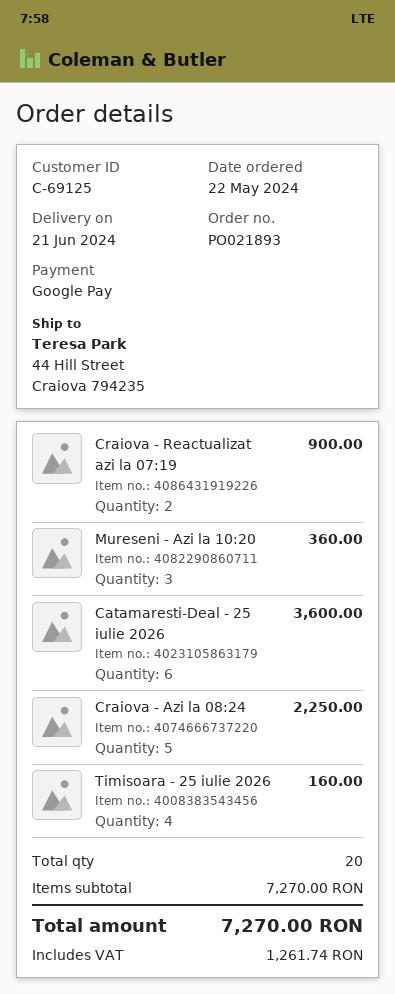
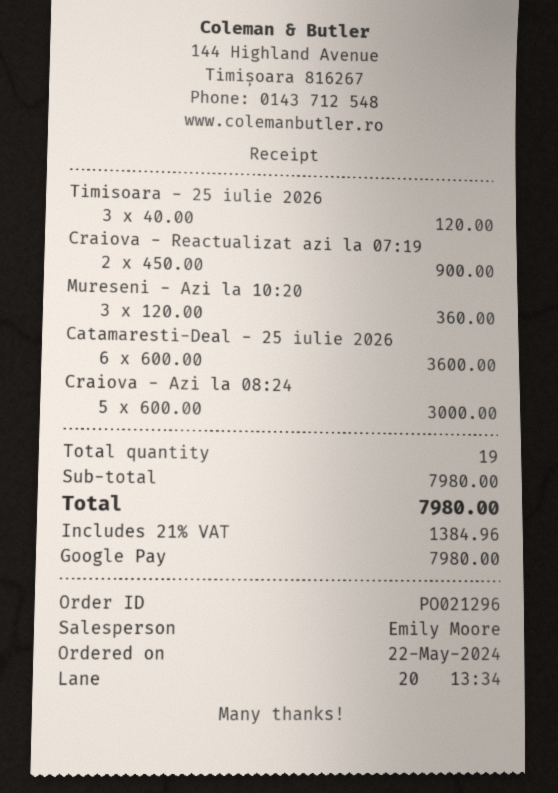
order number: PO021893 -> PO021296
Craiova - Azi la 08:24: 5 for 2250.00 -> 5 for 3000.00
Timisoara - 25 iulie 2026: 4 for 160.00 -> 3 for 120.00
total quantity: 20 -> 19
subtotal: 7270.00 -> 7980.00
tax: 1261.74 -> 1384.96
total: 7270.00 -> 7980.00

